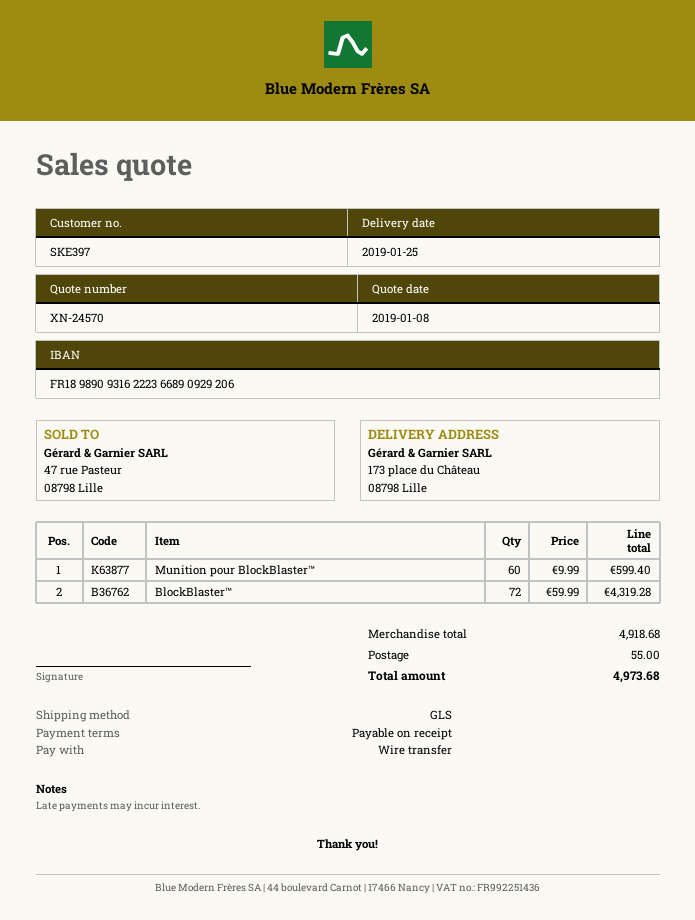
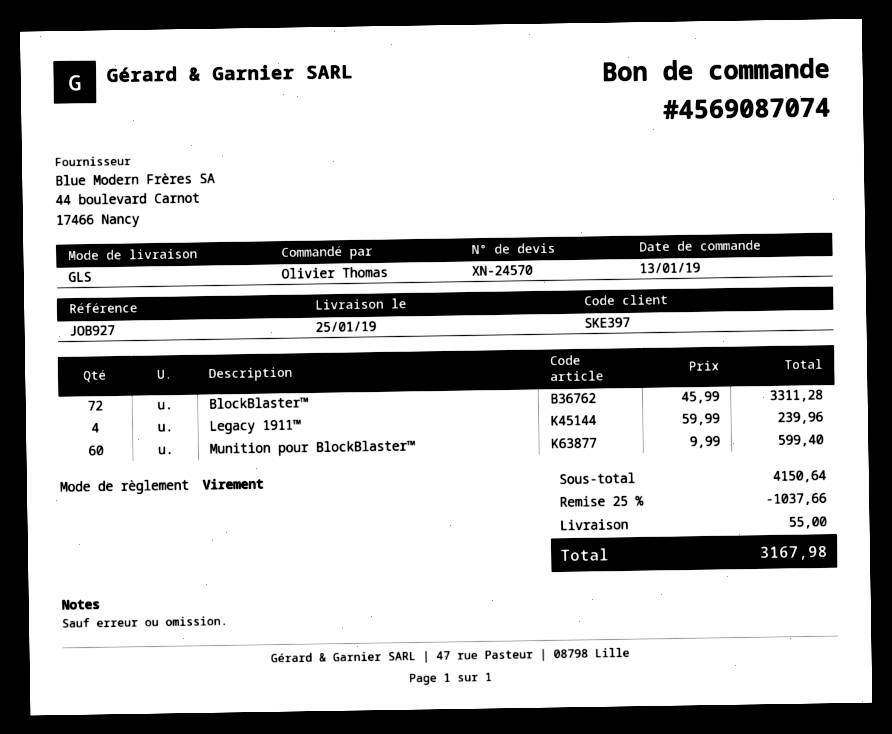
BlockBlaster™: 72 x 59.99 = 4319.28 -> 72 x 45.99 = 3311.28
Legacy 1911™: none -> 4 x 59.99 = 239.96
subtotal: 4918.68 -> 4150.64
discount: none -> 25% = 1037.66
total: 4973.68 -> 3167.98

